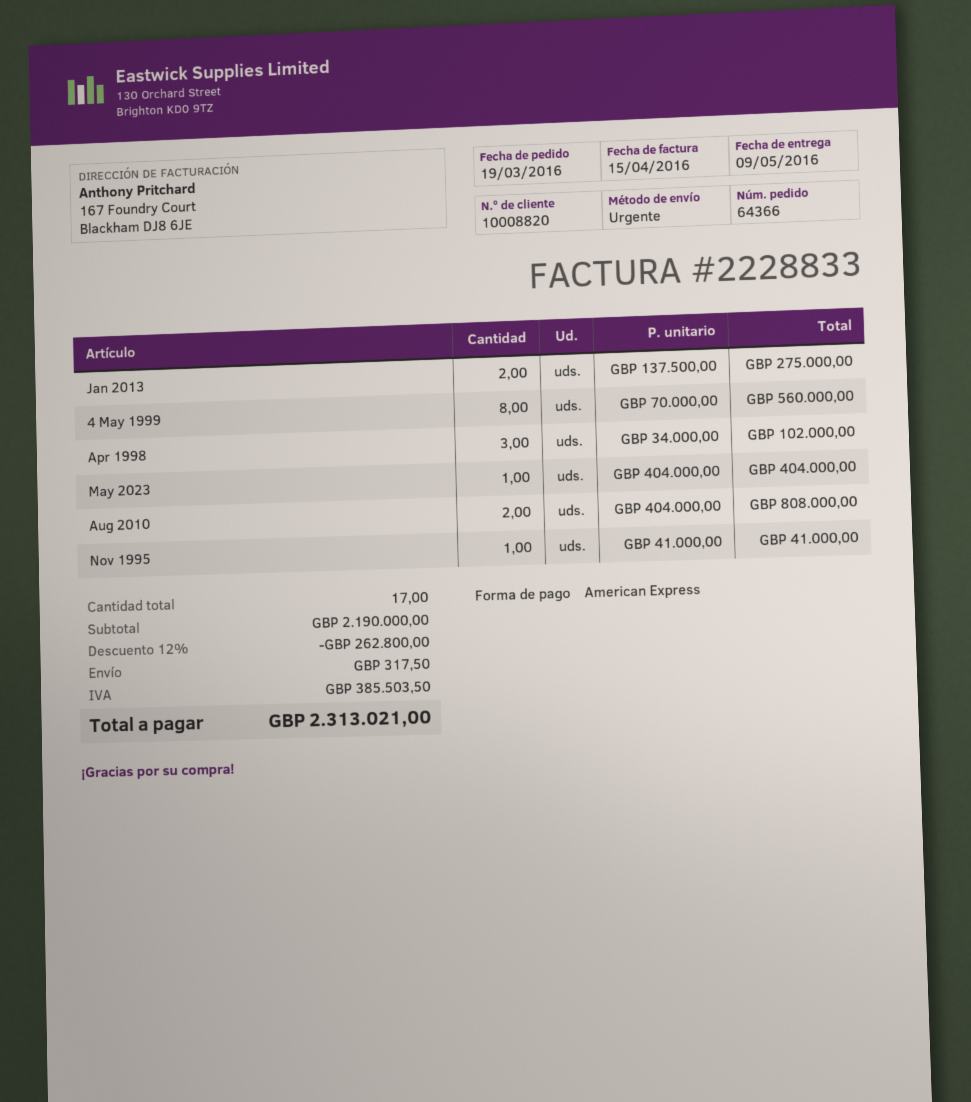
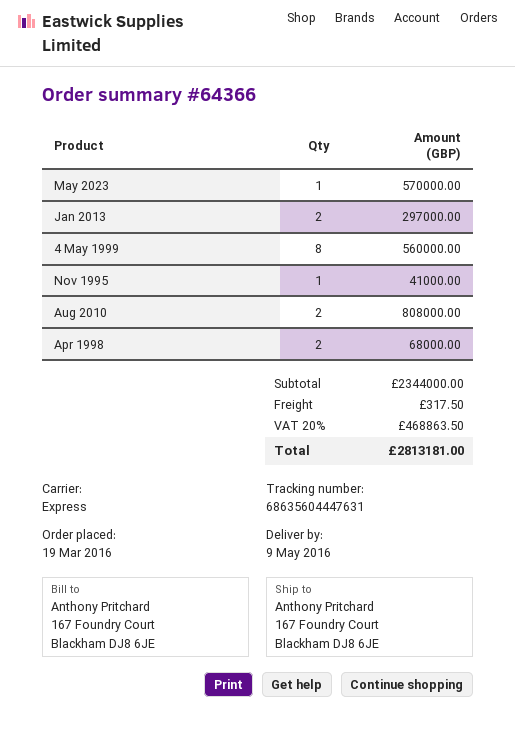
Jan 2013: 2 for 275000.00 -> 2 for 297000.00
Apr 1998: 3 for 102000.00 -> 2 for 68000.00
May 2023: 1 for 404000.00 -> 1 for 570000.00
subtotal: 2190000.00 -> 2344000.00
discount: 12% = 262800.00 -> none
tax: 385503.50 -> 468863.50
total: 2313021.00 -> 2813181.00

